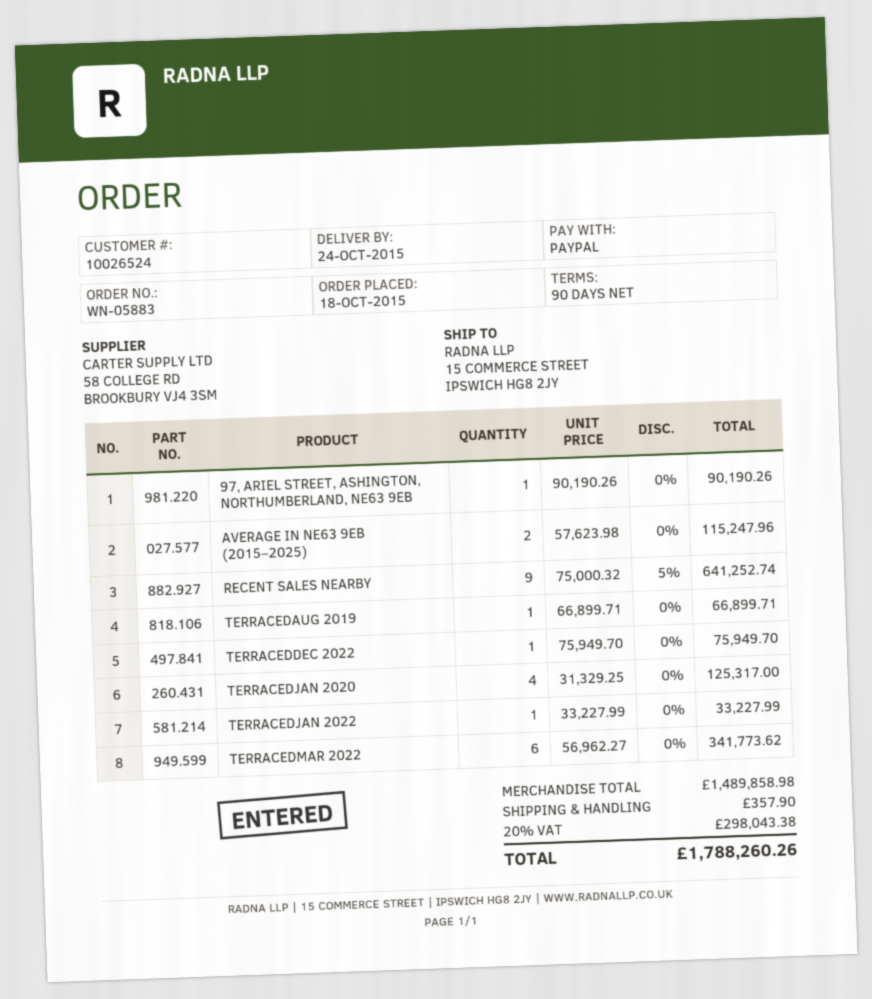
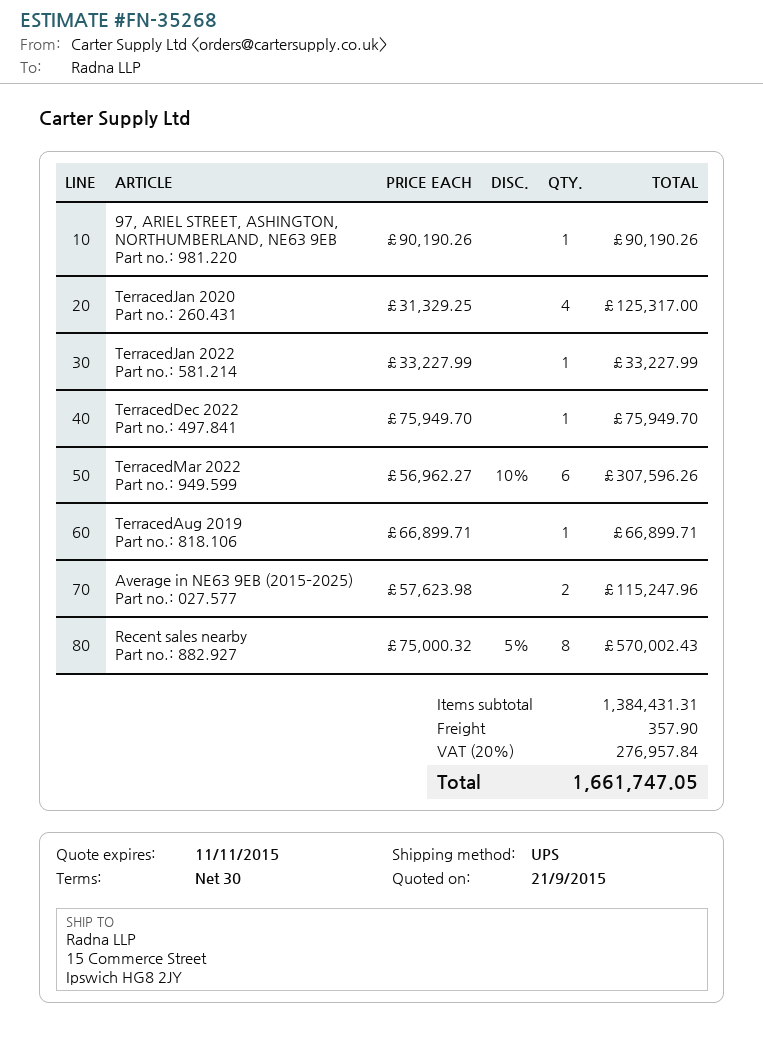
payment terms: 90 days -> 30 days
RECENT SALES NEARBY: 9 x 75000.32 - 5% = 641252.74 -> 8 x 75000.32 - 5% = 570002.43
TERRACEDMAR 2022: 6 x 56962.27 = 341773.62 -> 6 x 56962.27 - 10% = 307596.26
subtotal: 1489858.98 -> 1384431.31
tax: 20% = 298043.38 -> 20% = 276957.84
total: 1788260.26 -> 1661747.05

